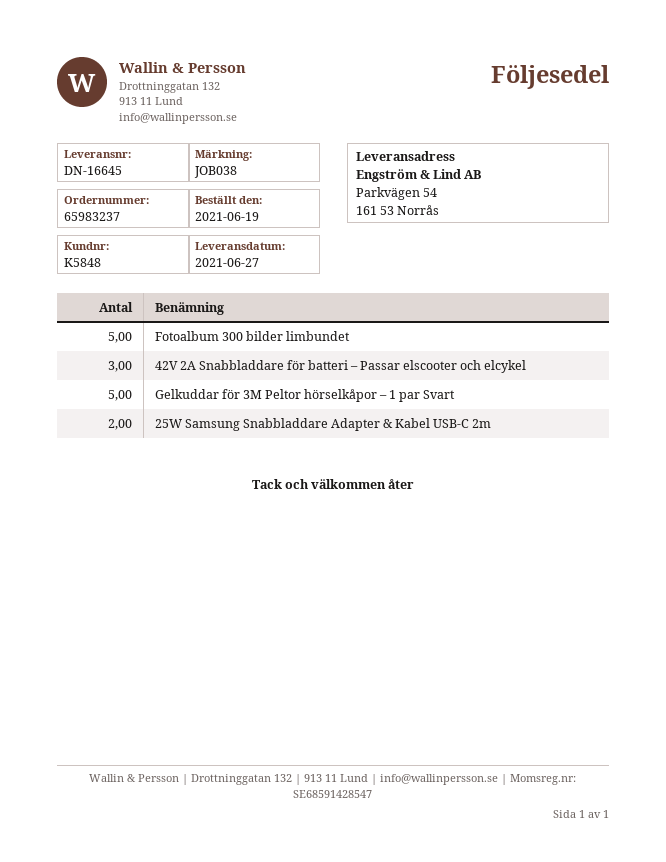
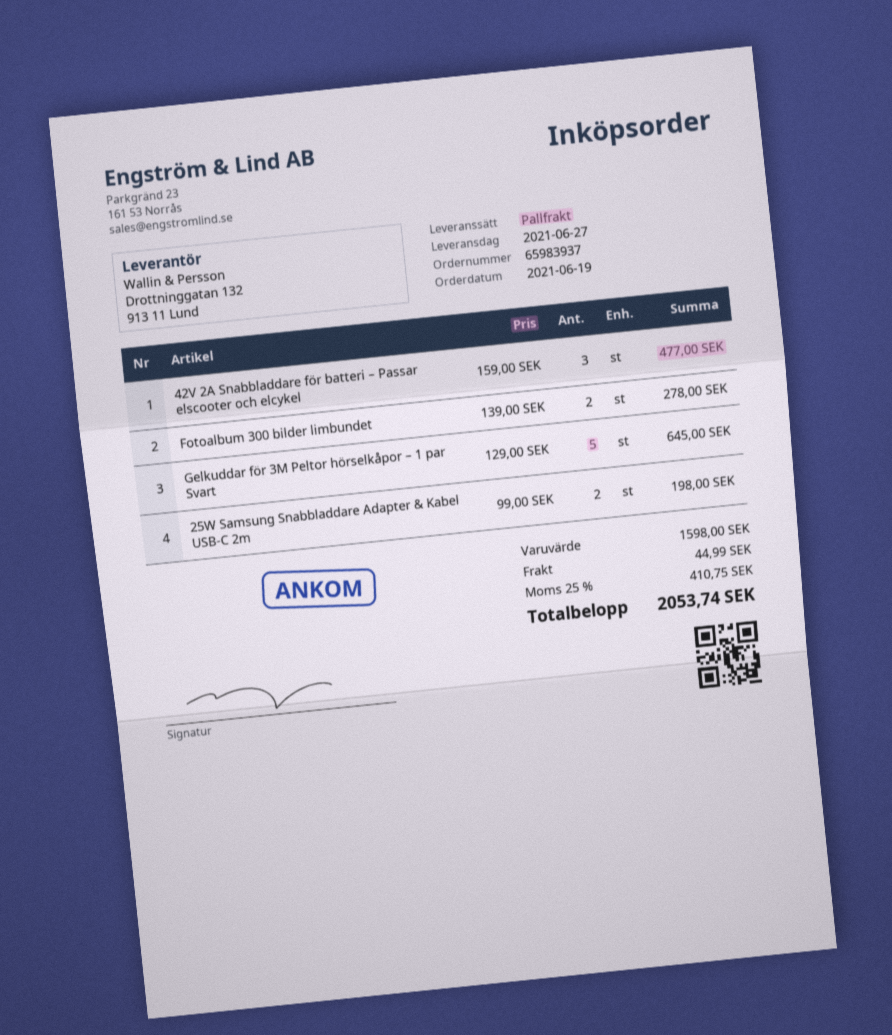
order number: 65983237 -> 65983937
Fotoalbum 300 bilder limbundet: 5 -> 2

